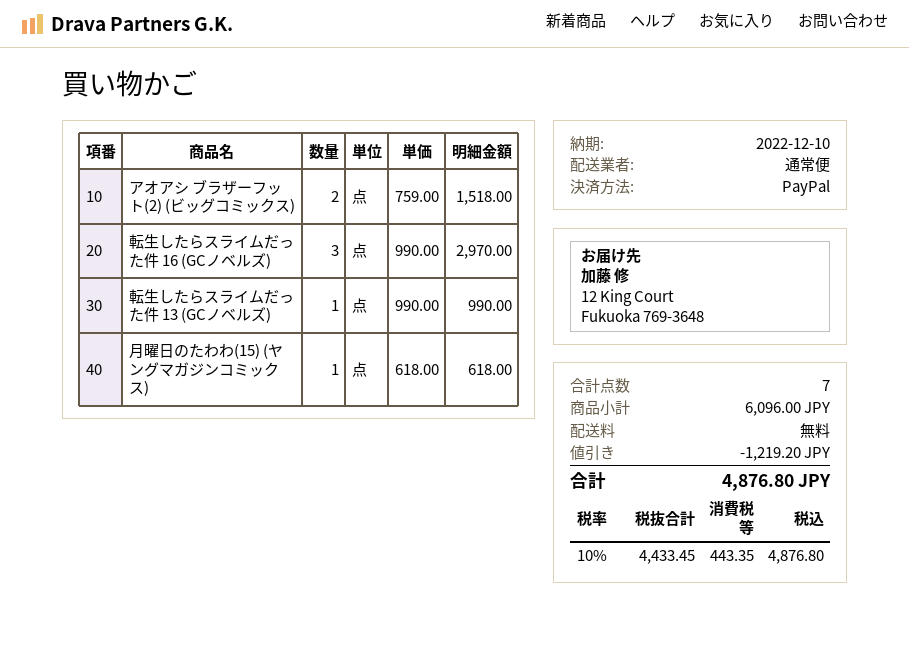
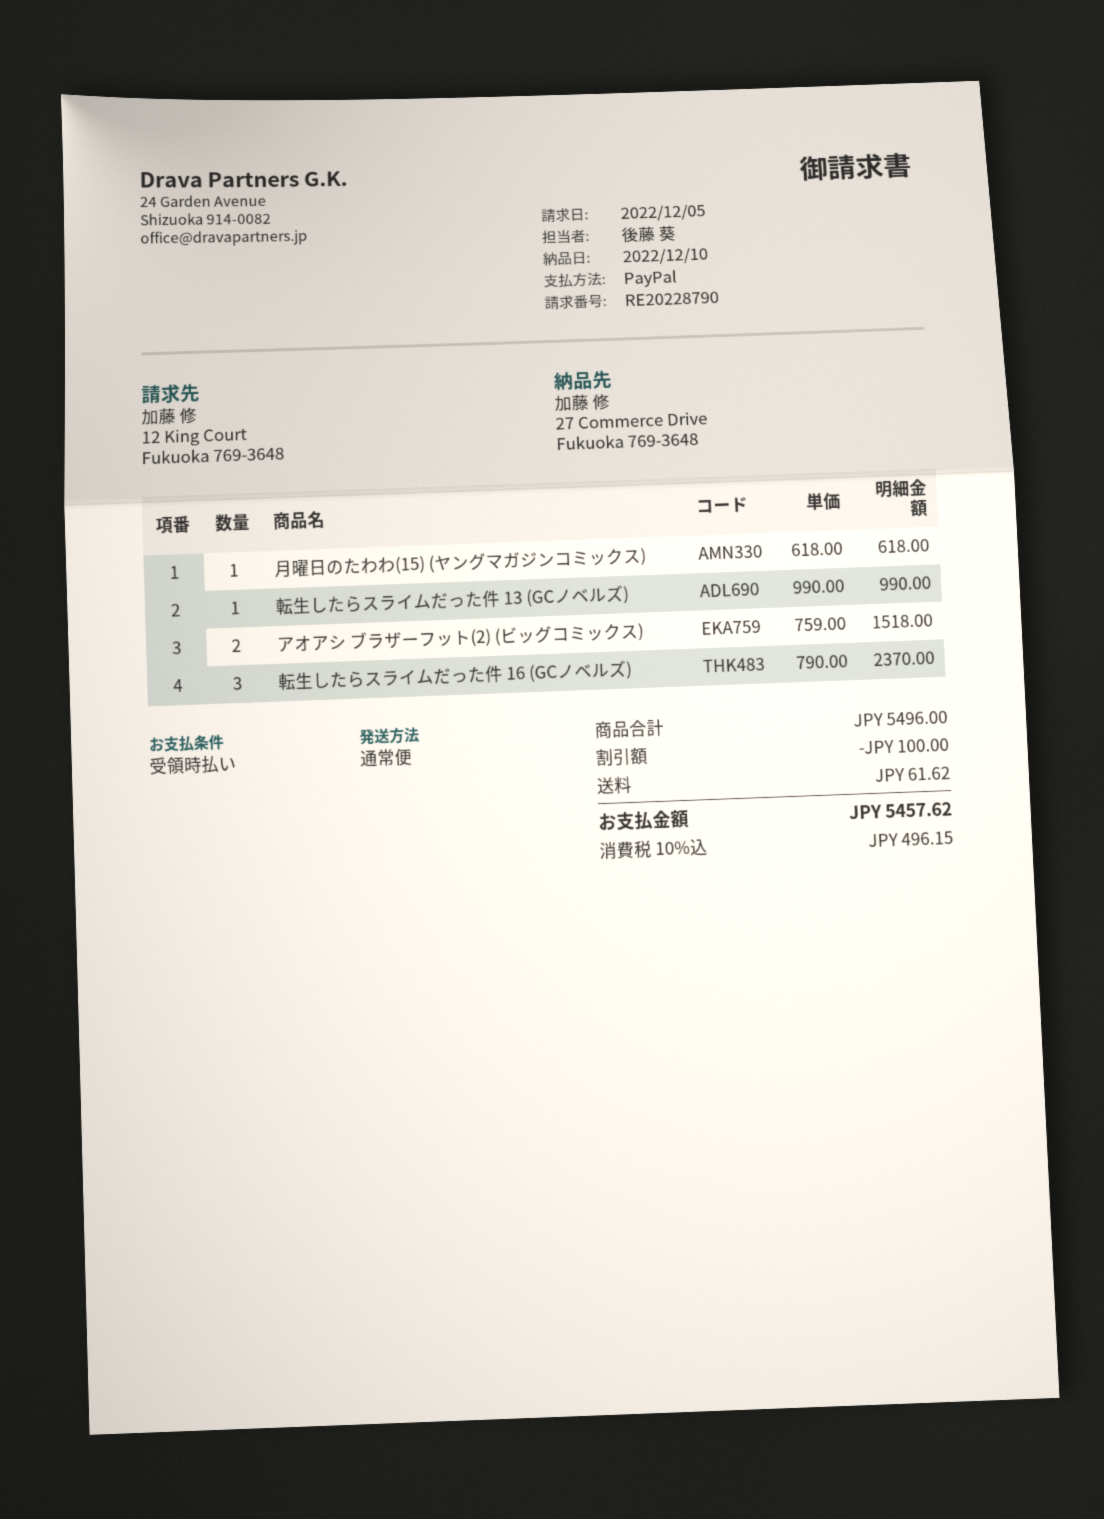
ship to: 12 King Court, Fukuoka 769-3648 -> 27 Commerce Drive, Fukuoka 769-3648
転生したらスライムだった件 16 (GCノベルズ): 3 x 990.00 = 2970.00 -> 3 x 790.00 = 2370.00
subtotal: 6096.00 -> 5496.00
discount: 1219.20 -> 100.00
shipping: 0.00 -> 61.62
tax: 10% = 443.35 -> 10% = 496.15
total: 4876.80 -> 5457.62

